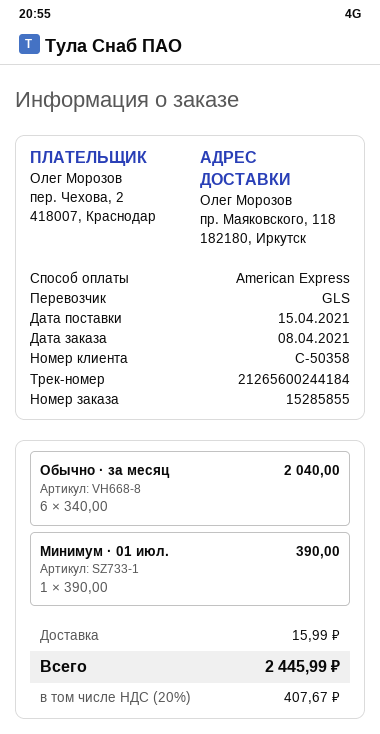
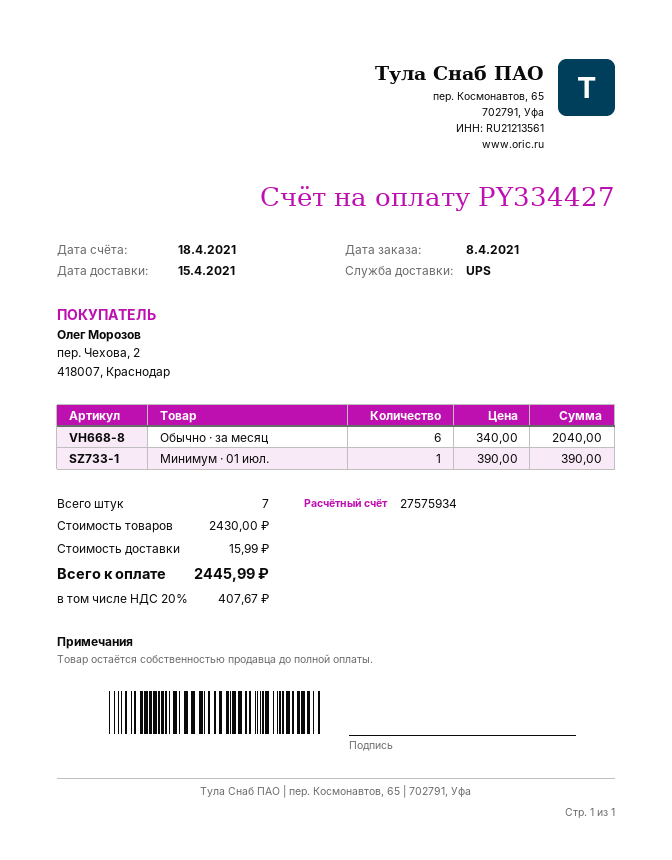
shipping method: GLS -> UPS

